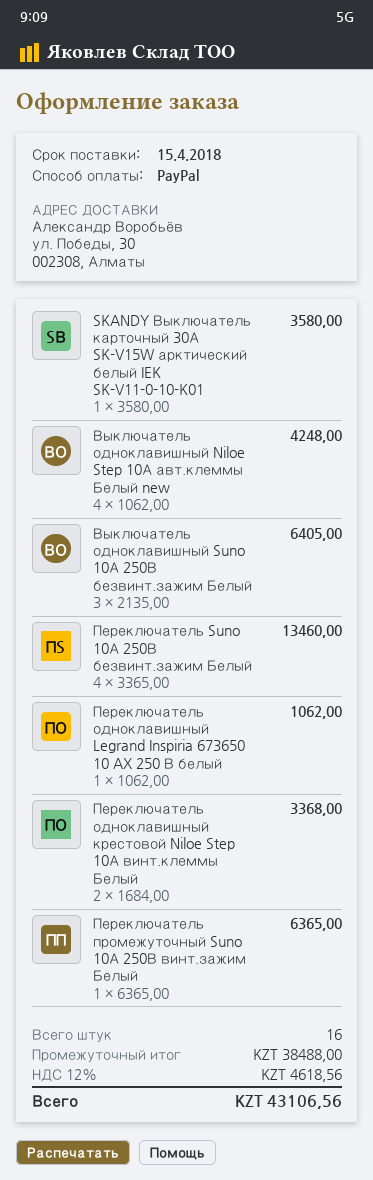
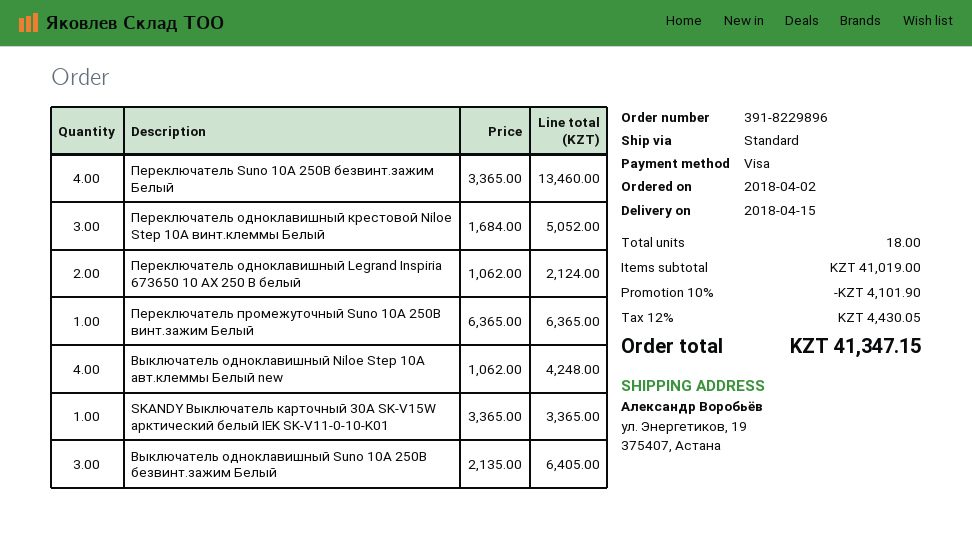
payment method: PayPal -> Visa
ship to: ул. Победы, 30, 002308, Алматы -> ул. Энергетиков, 19, 375407, Астана
SKANDY Выключатель карточный 30А SK-V15W арктический белый IEK SK-V11-0-10-K01: 1 x 3580.00 = 3580.00 -> 1 x 3365.00 = 3365.00
Переключатель одноклавишный Legrand Inspiria 673650 10 AX 250 В белый: 1 x 1062.00 = 1062.00 -> 2 x 1062.00 = 2124.00
Переключатель одноклавишный крестовой Niloe Step 10А винт.клеммы Белый: 2 x 1684.00 = 3368.00 -> 3 x 1684.00 = 5052.00
total quantity: 16 -> 18
subtotal: 38488.00 -> 41019.00
discount: none -> 10% = 4101.90
tax: 12% = 4618.56 -> 12% = 4430.05
total: 43106.56 -> 41347.15

